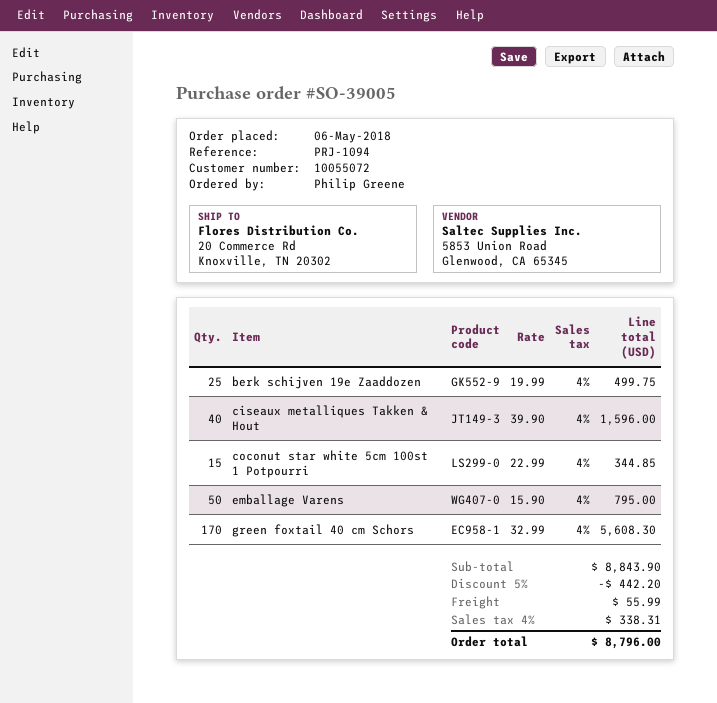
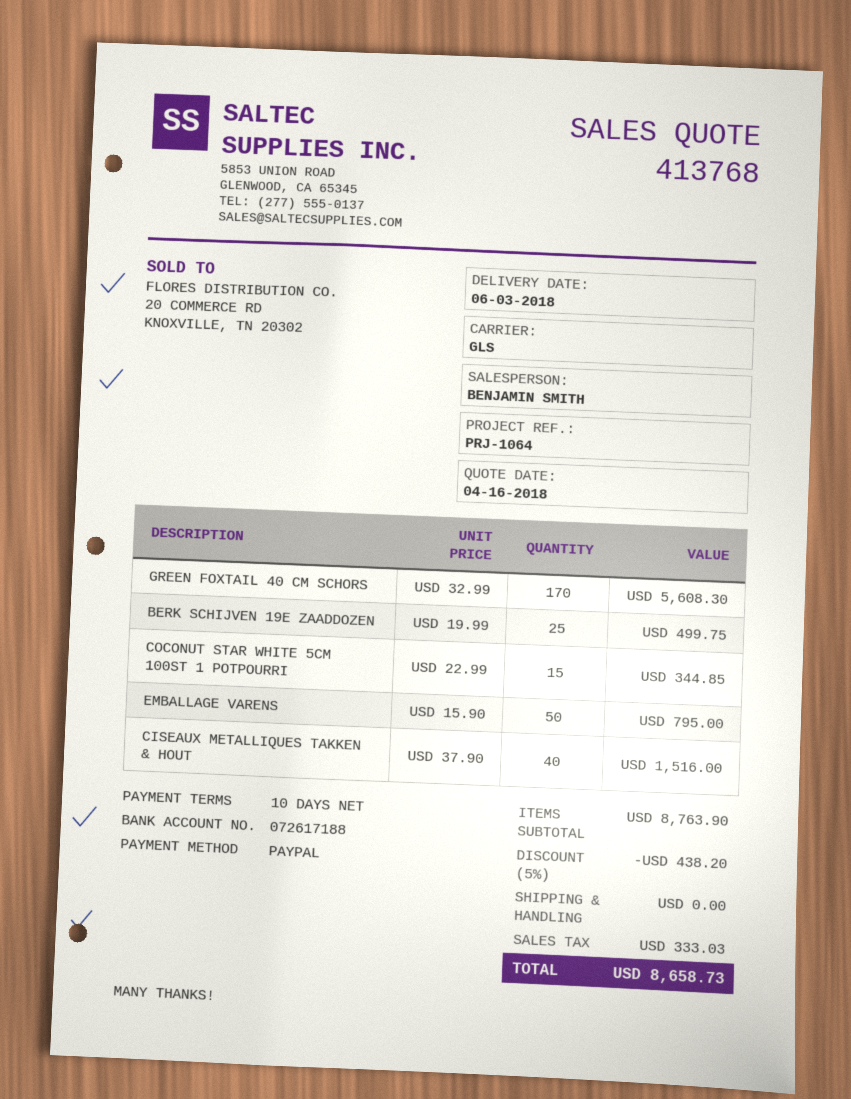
reference: PRJ-1094 -> PRJ-1064
ciseaux metalliques Takken & Hout: 40 x 39.90 = 1596.00 -> 40 x 37.90 = 1516.00
subtotal: 8843.90 -> 8763.90
discount: 5% = 442.20 -> 5% = 438.20
shipping: 55.99 -> 0.00
tax: 338.31 -> 333.03
total: 8796.00 -> 8658.73

